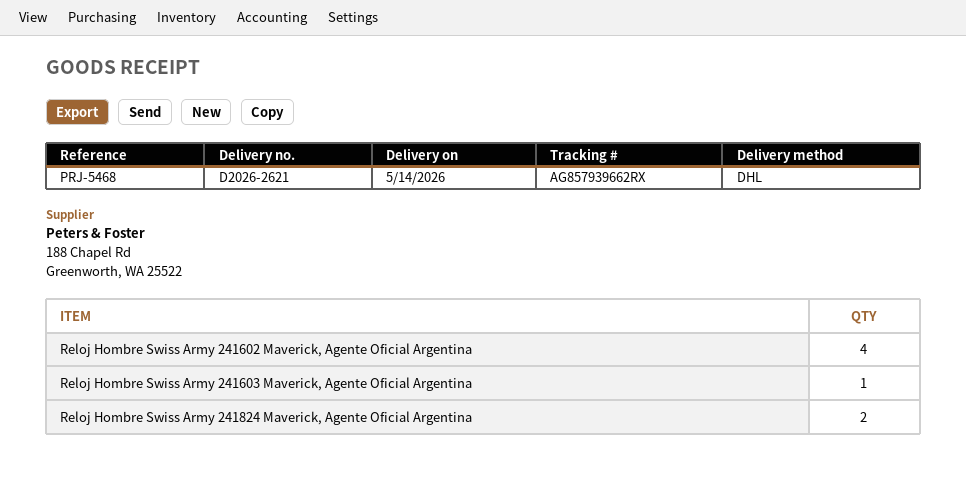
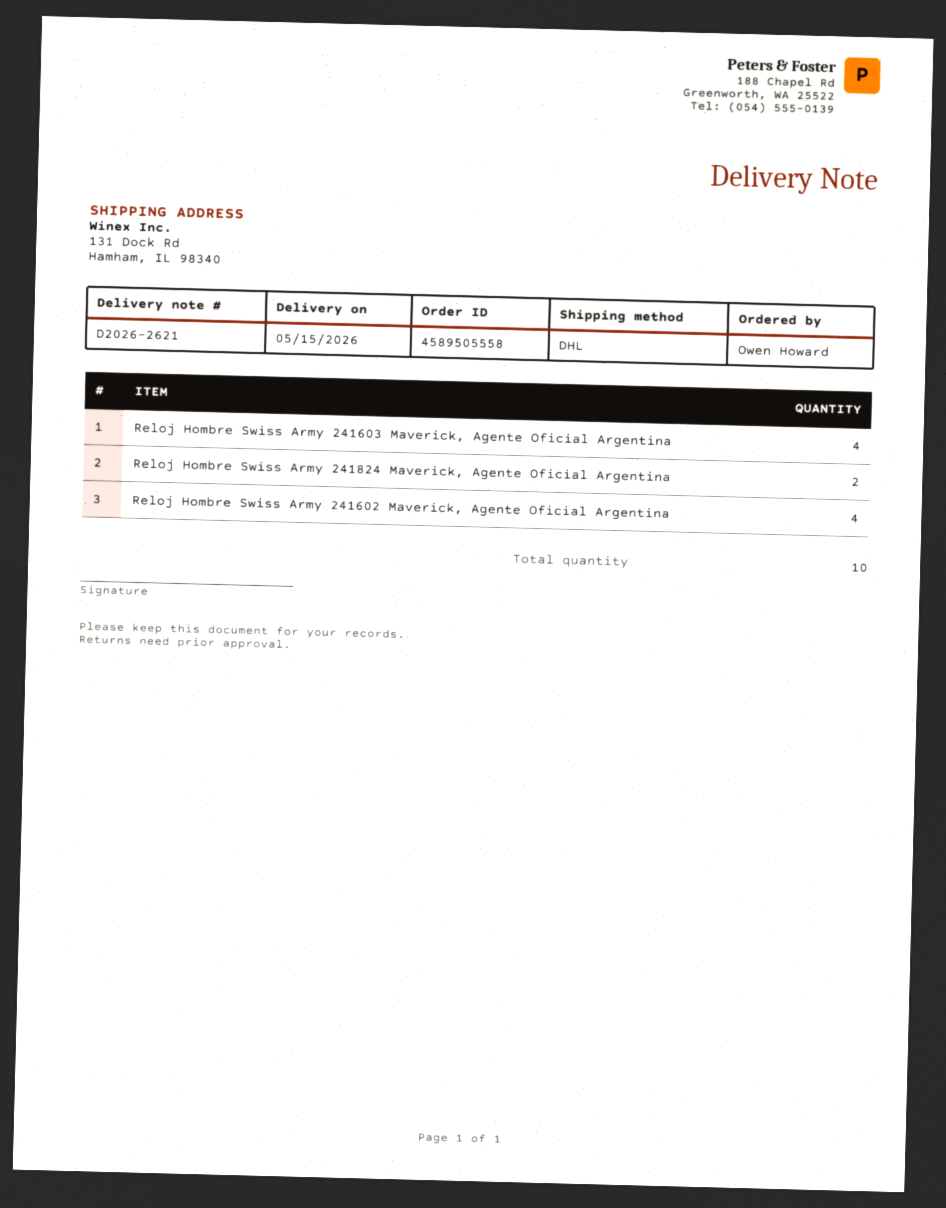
delivery date: 2026-05-14 -> 2026-05-15
Reloj Hombre Swiss Army 241603 Maverick, Agente Oficial Argentina: 1 -> 4

